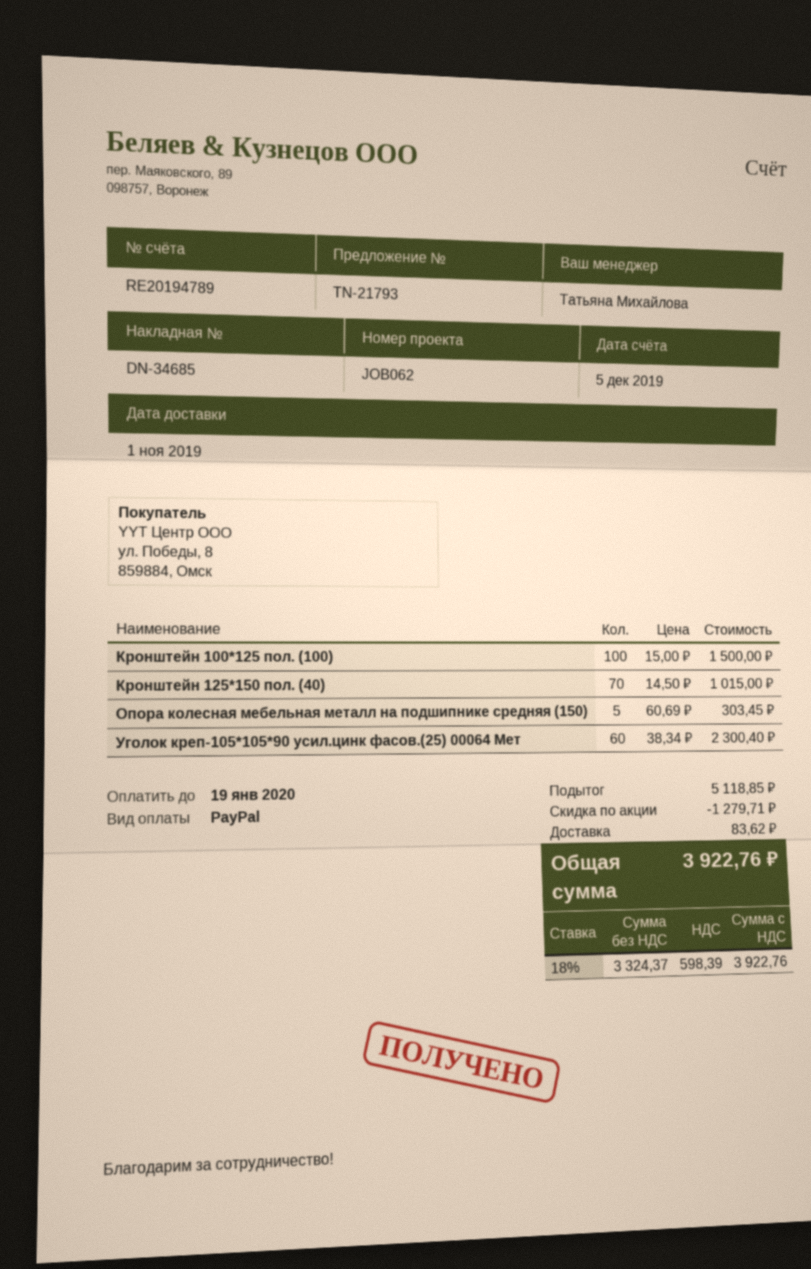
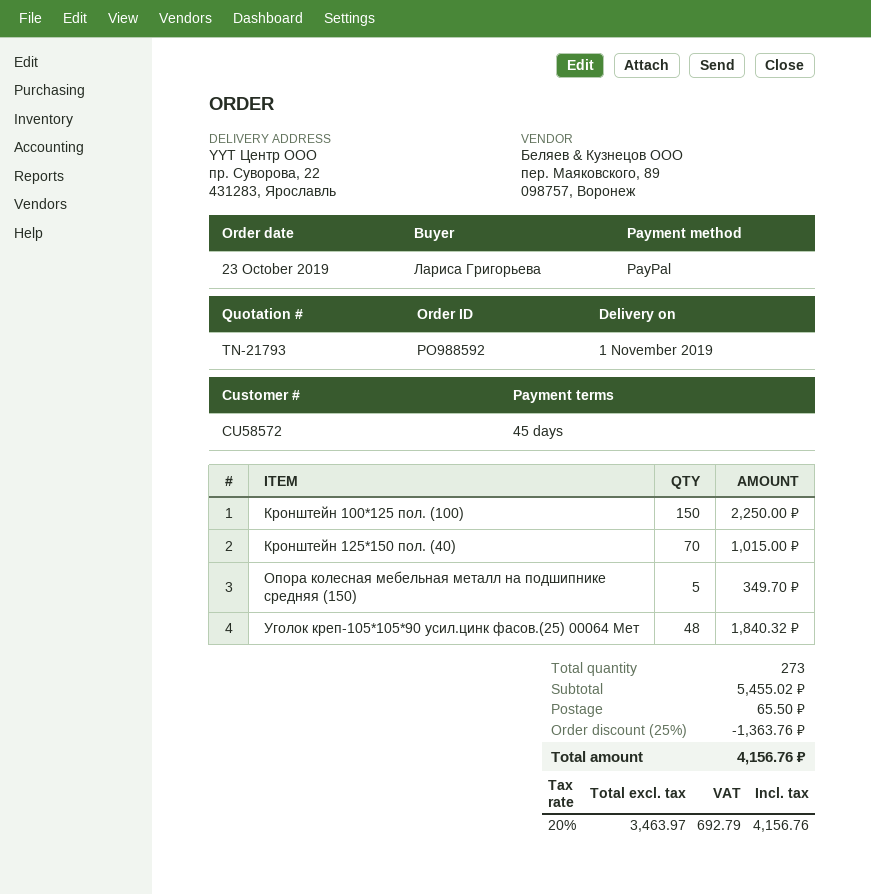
Кронштейн 100*125 пол. (100): 100 for 1500.00 -> 150 for 2250.00
Опора колесная мебельная металл на подшипнике средняя (150): 5 for 303.45 -> 5 for 349.70
Уголок креп-105*105*90 усил.цинк фасов.(25) 00064 Мет: 60 for 2300.40 -> 48 for 1840.32
subtotal: 5118.85 -> 5455.02
discount: 1279.71 -> 1363.76
shipping: 83.62 -> 65.50
net: 3324.37 -> 3463.97
tax: 18% = 598.39 -> 20% = 692.79
total: 3922.76 -> 4156.76

